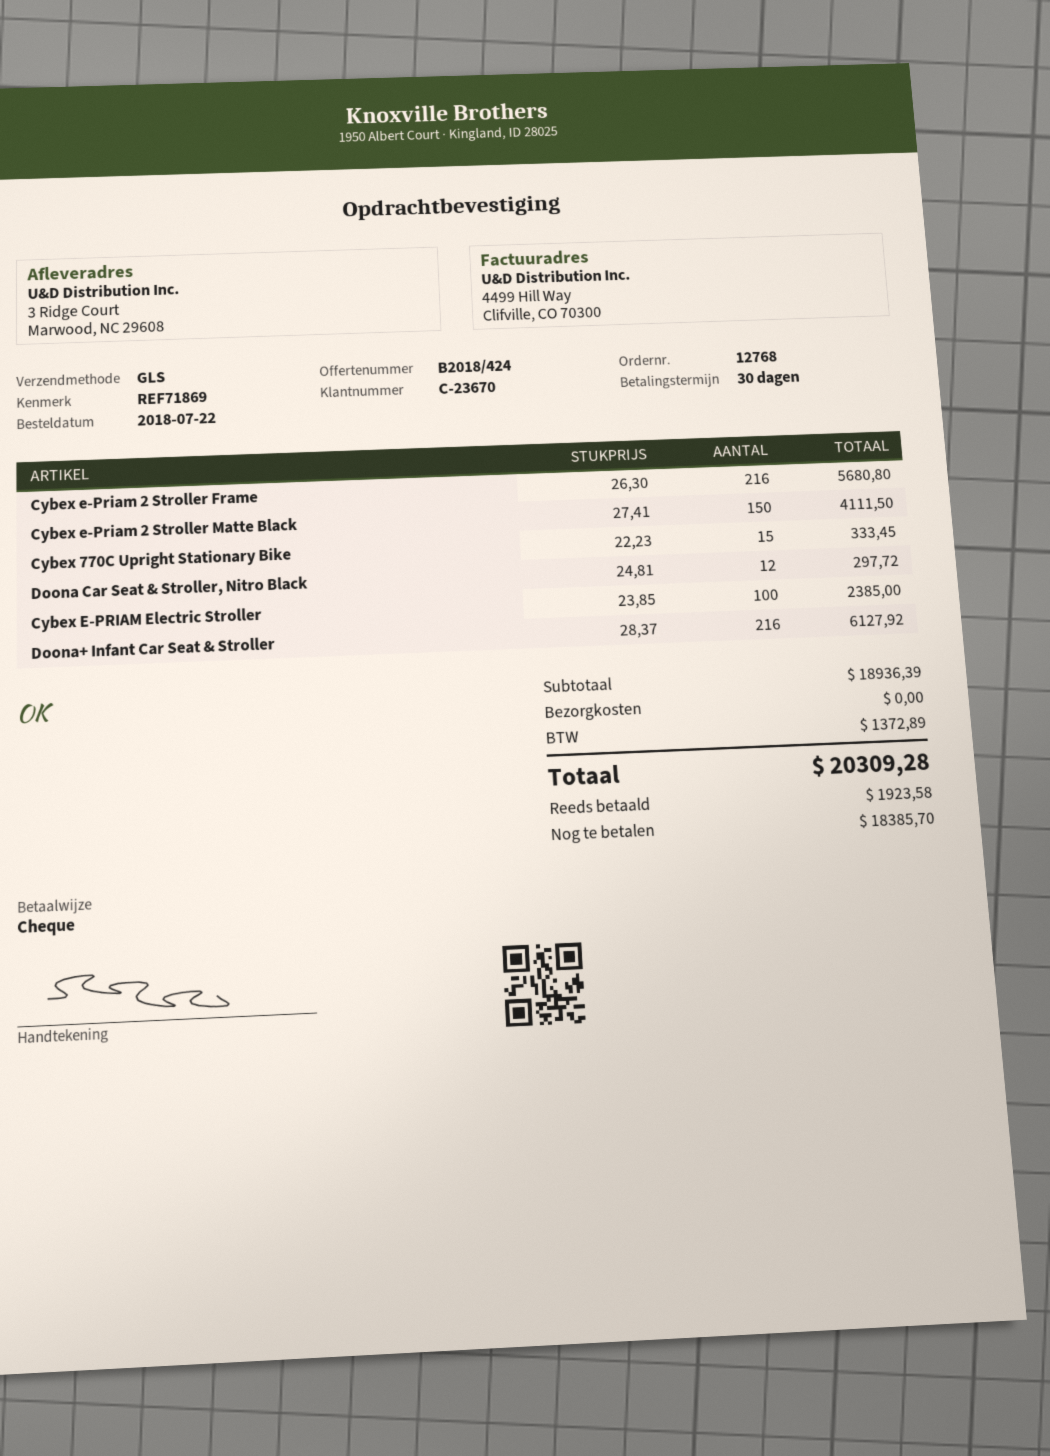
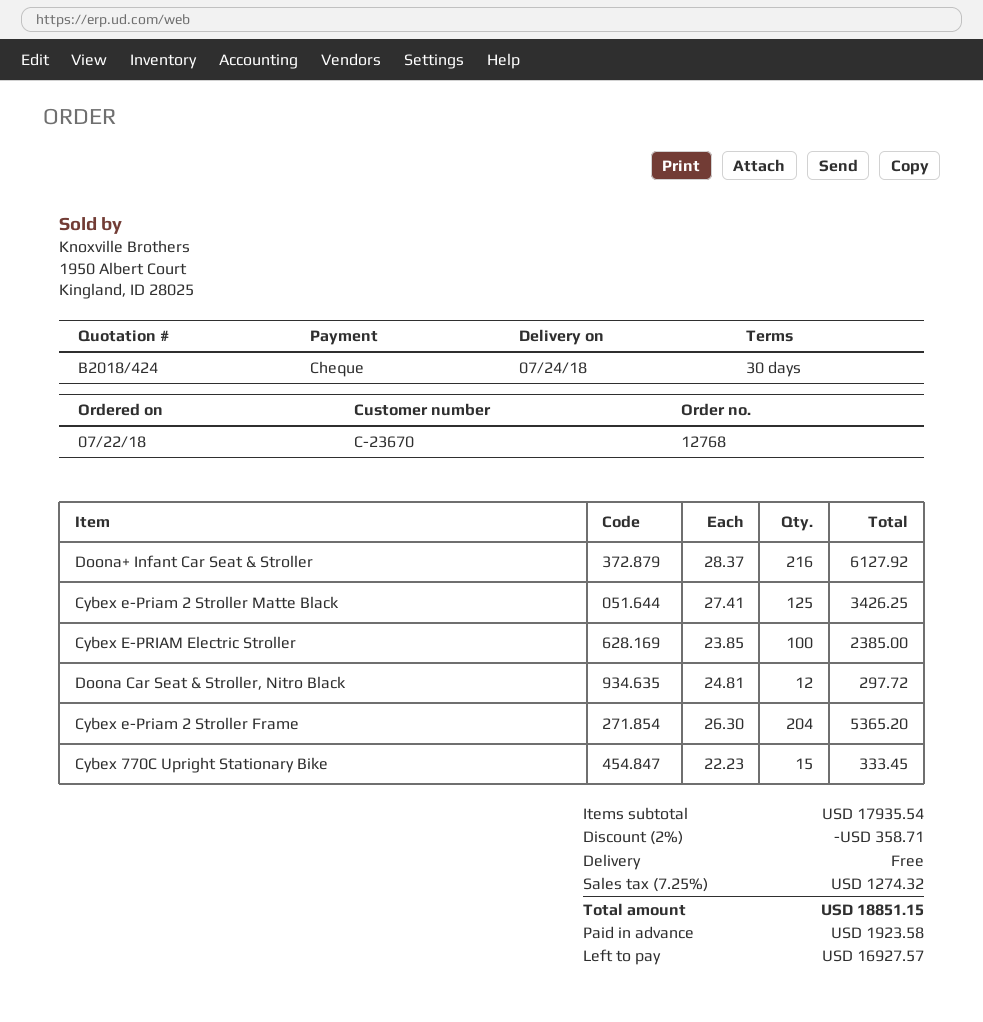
Cybex e-Priam 2 Stroller Frame: 216 x 26.30 = 5680.80 -> 204 x 26.30 = 5365.20
Cybex e-Priam 2 Stroller Matte Black: 150 x 27.41 = 4111.50 -> 125 x 27.41 = 3426.25
subtotal: 18936.39 -> 17935.54
discount: none -> 2% = 358.71
tax: 1372.89 -> 1274.32
total: 20309.28 -> 18851.15
balance: 18385.70 -> 16927.57

